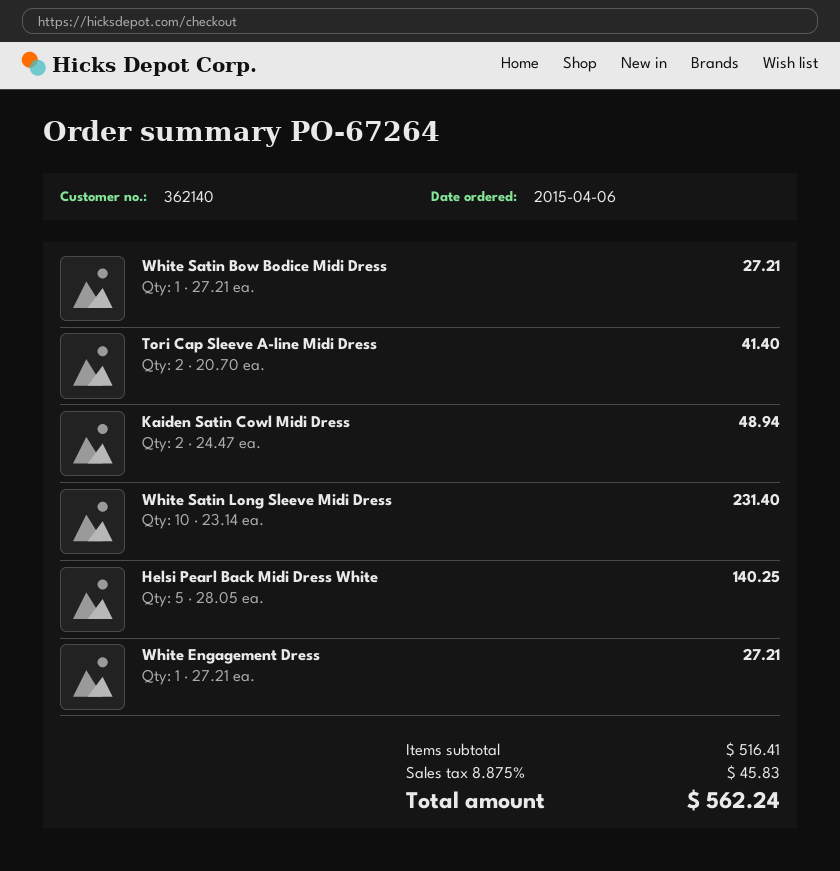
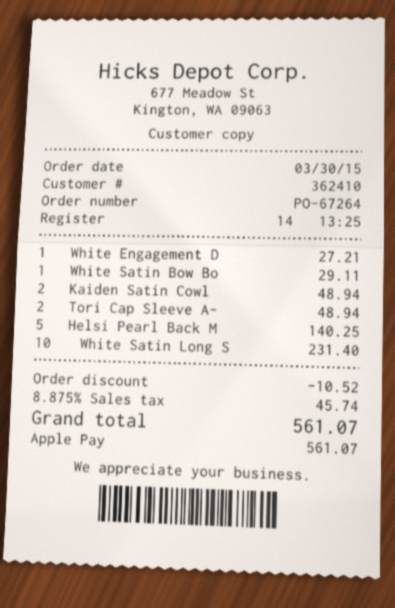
order date: 2015-04-06 -> 2015-03-30
customer number: 362140 -> 362410
White Satin Bow Bodice Midi Dress: 1 for 27.21 -> 1 for 29.11
Tori Cap Sleeve A-line Midi Dress: 2 for 41.40 -> 2 for 48.94
discount: none -> 10.52
tax: 8.875% = 45.83 -> 8.875% = 45.74
total: 562.24 -> 561.07

